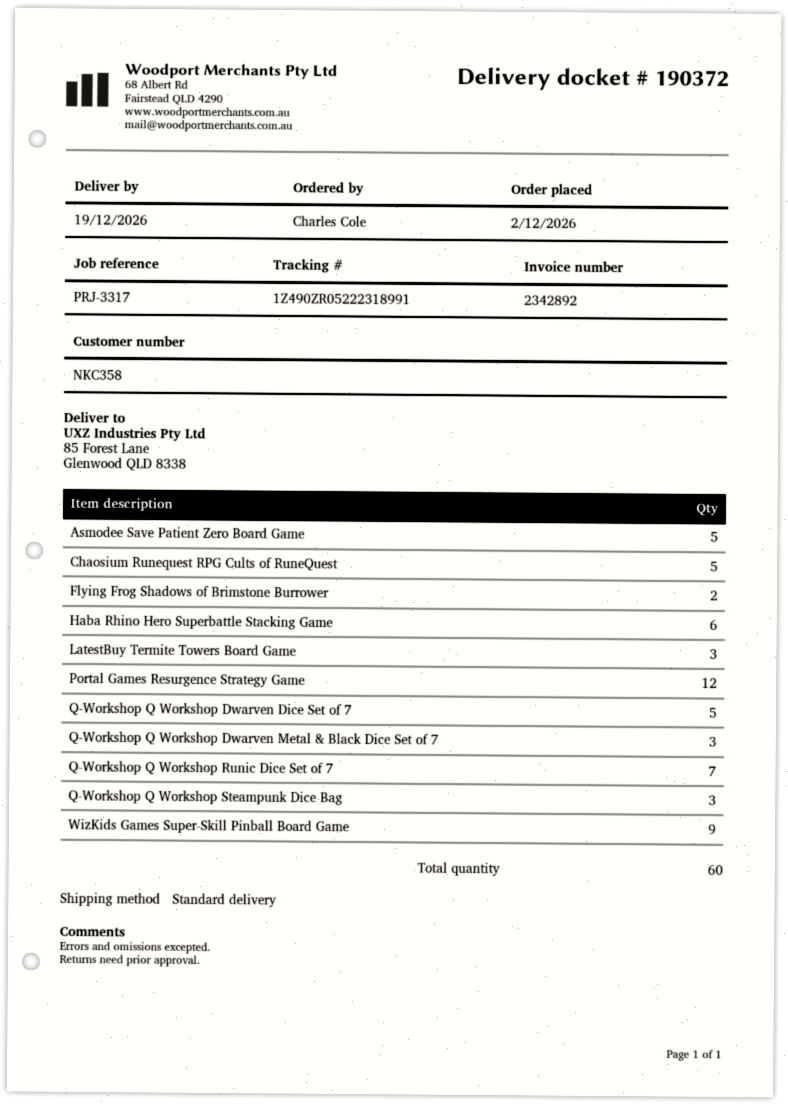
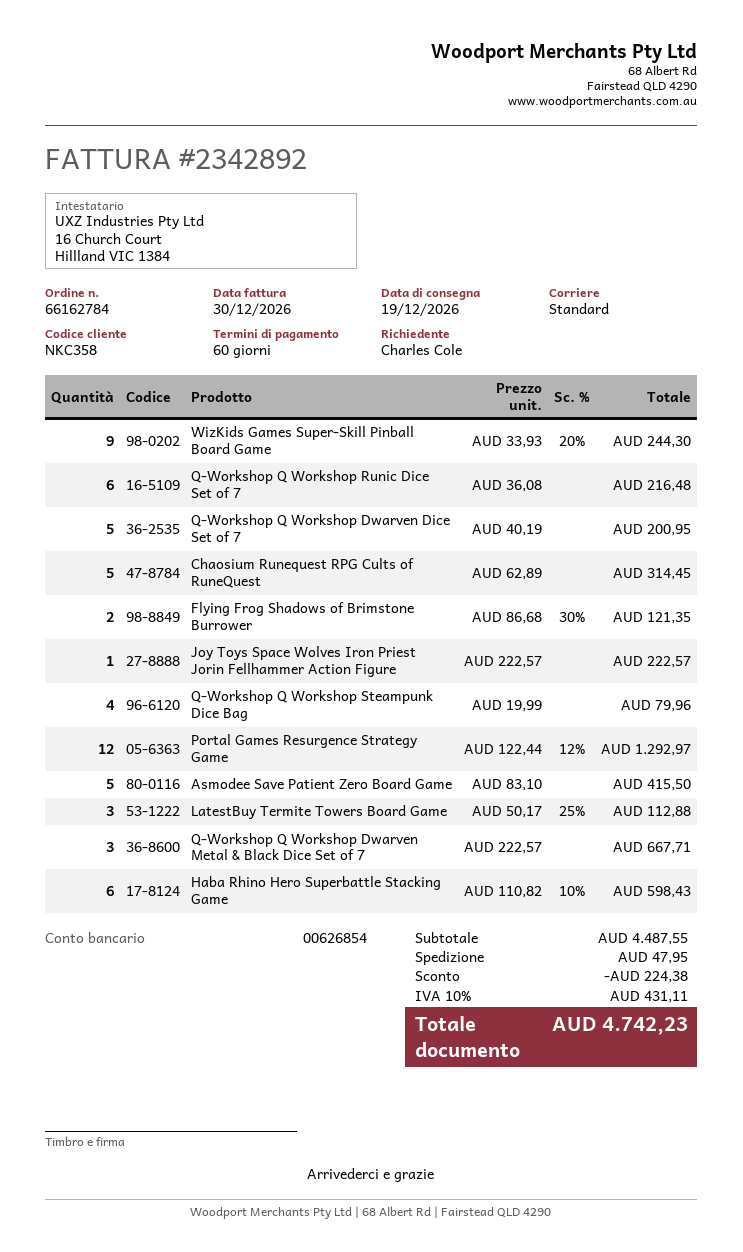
Q-Workshop Q Workshop Runic Dice Set of 7: 7 -> 6
Q-Workshop Q Workshop Steampunk Dice Bag: 3 -> 4
Joy Toys Space Wolves Iron Priest Jorin Fellhammer Action Figure: none -> 1

